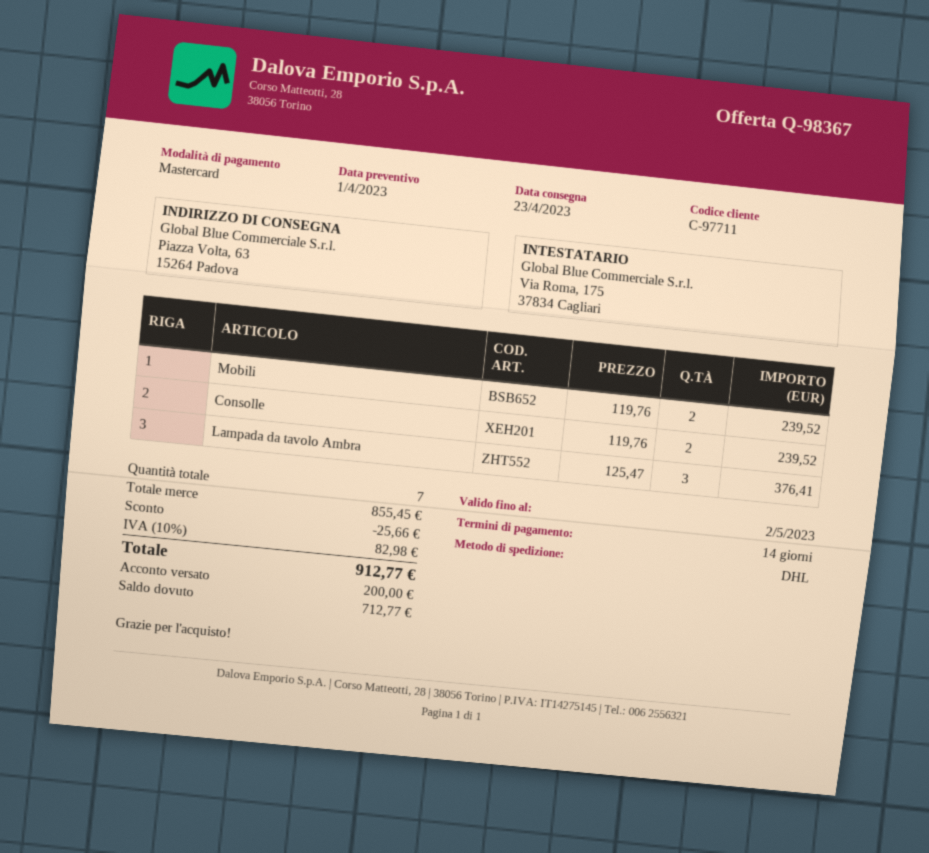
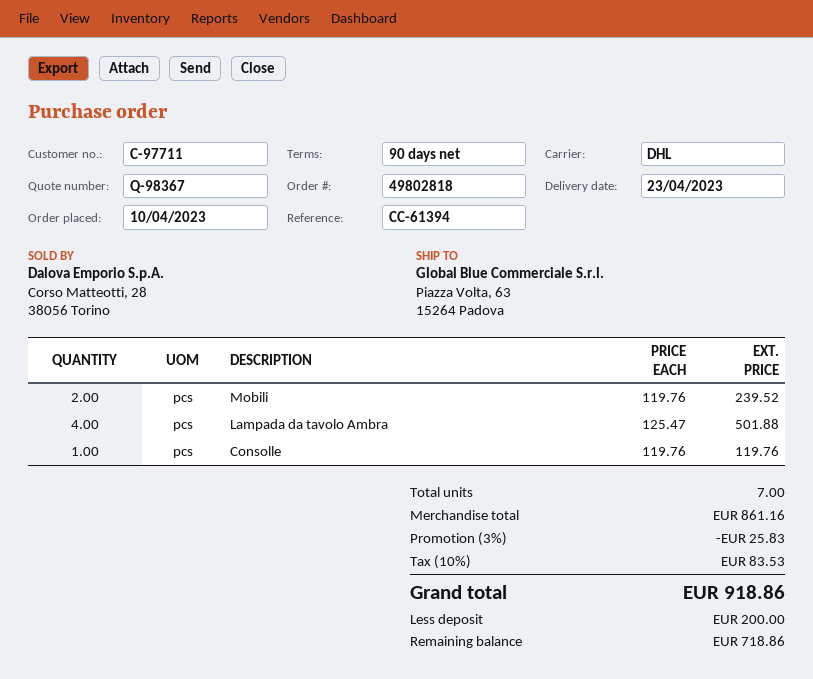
payment terms: 14 days -> 90 days
Consolle: 2 x 119.76 = 239.52 -> 1 x 119.76 = 119.76
Lampada da tavolo Ambra: 3 x 125.47 = 376.41 -> 4 x 125.47 = 501.88
subtotal: 855.45 -> 861.16
discount: 25.66 -> 25.83
tax: 10% = 82.98 -> 10% = 83.53
total: 912.77 -> 918.86
balance: 712.77 -> 718.86

